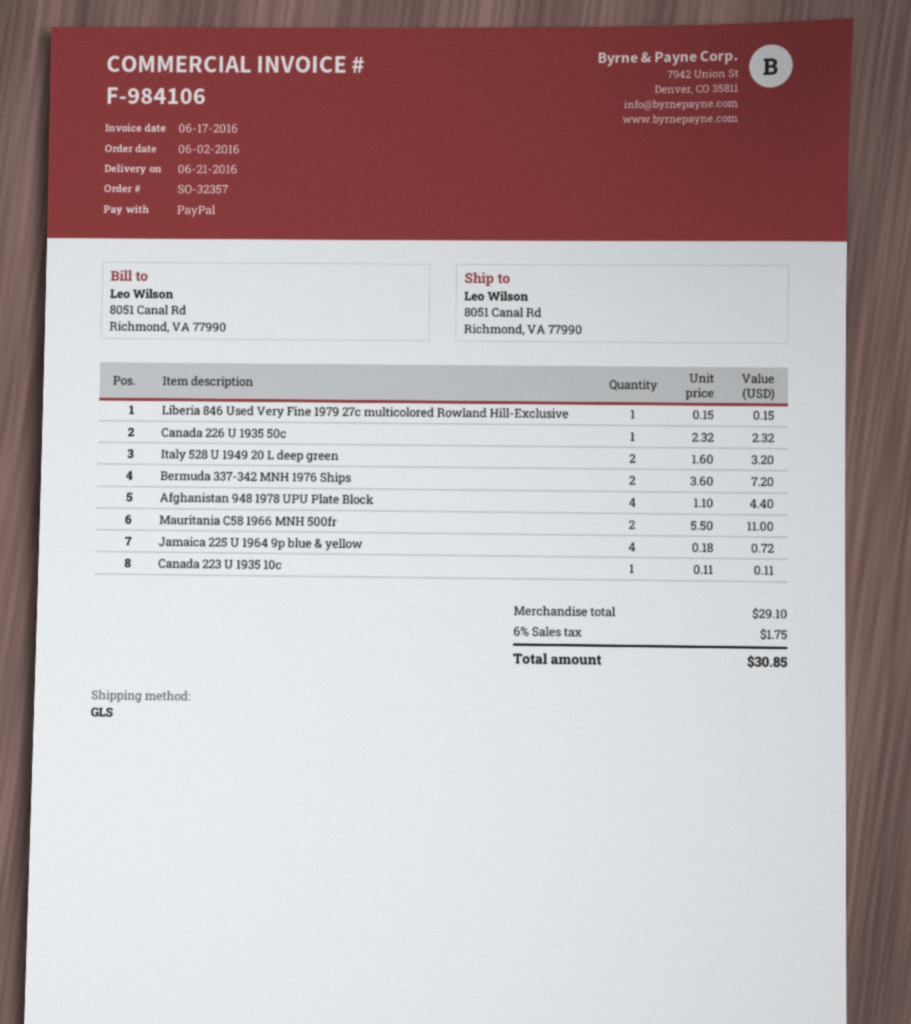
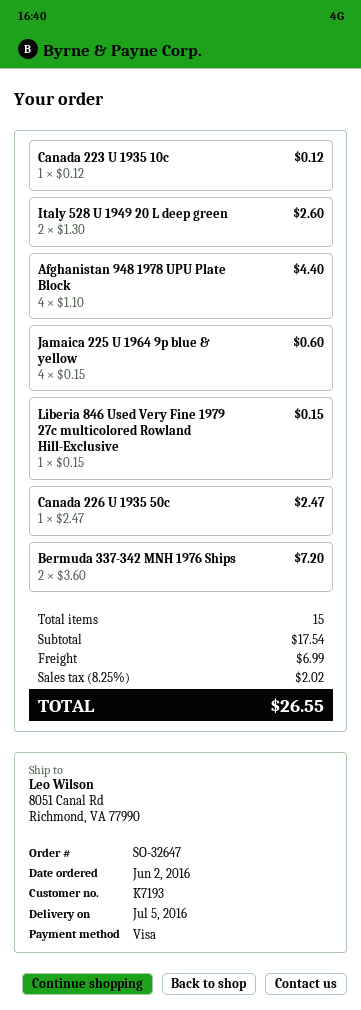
order number: SO-32357 -> SO-32647
delivery date: 2016-06-21 -> 2016-07-05
payment method: PayPal -> Visa
Canada 226 U 1935 50c: 1 x 2.32 = 2.32 -> 1 x 2.47 = 2.47
Italy 528 U 1949 20 L deep green: 2 x 1.60 = 3.20 -> 2 x 1.30 = 2.60
Mauritania C58 1966 MNH 500fr: 2 x 5.50 = 11.00 -> none
Jamaica 225 U 1964 9p blue & yellow: 4 x 0.18 = 0.72 -> 4 x 0.15 = 0.60
Canada 223 U 1935 10c: 1 x 0.11 = 0.11 -> 1 x 0.12 = 0.12
subtotal: 29.10 -> 17.54
shipping: none -> 6.99
tax: 6% = 1.75 -> 8.25% = 2.02
total: 30.85 -> 26.55

